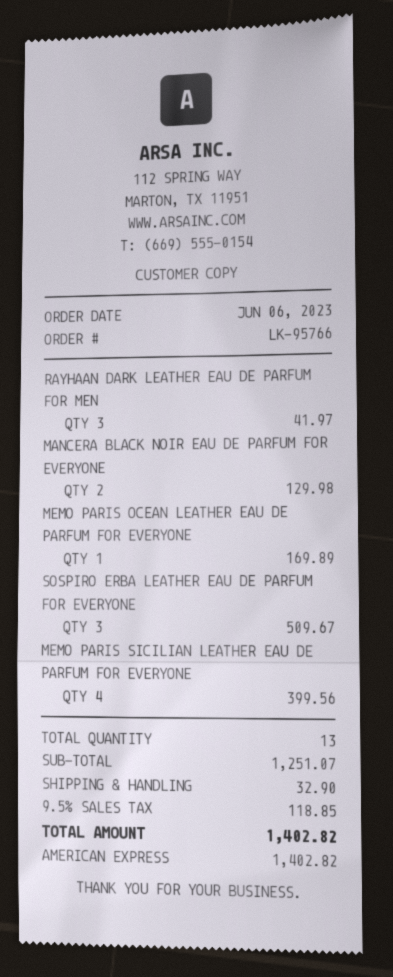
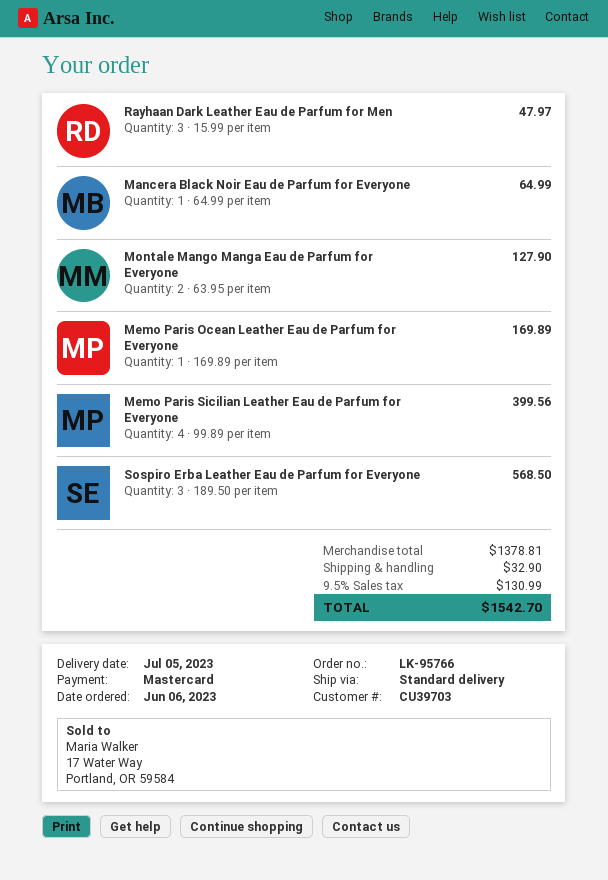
payment method: American Express -> Mastercard
RAYHAAN DARK LEATHER EAU DE PARFUM FOR MEN: 3 for 41.97 -> 3 for 47.97
MANCERA BLACK NOIR EAU DE PARFUM FOR EVERYONE: 2 for 129.98 -> 1 for 64.99
SOSPIRO ERBA LEATHER EAU DE PARFUM FOR EVERYONE: 3 for 509.67 -> 3 for 568.50
Montale Mango Manga Eau de Parfum for Everyone: none -> 2 for 127.90
subtotal: 1251.07 -> 1378.81
tax: 9.5% = 118.85 -> 9.5% = 130.99
total: 1402.82 -> 1542.70

